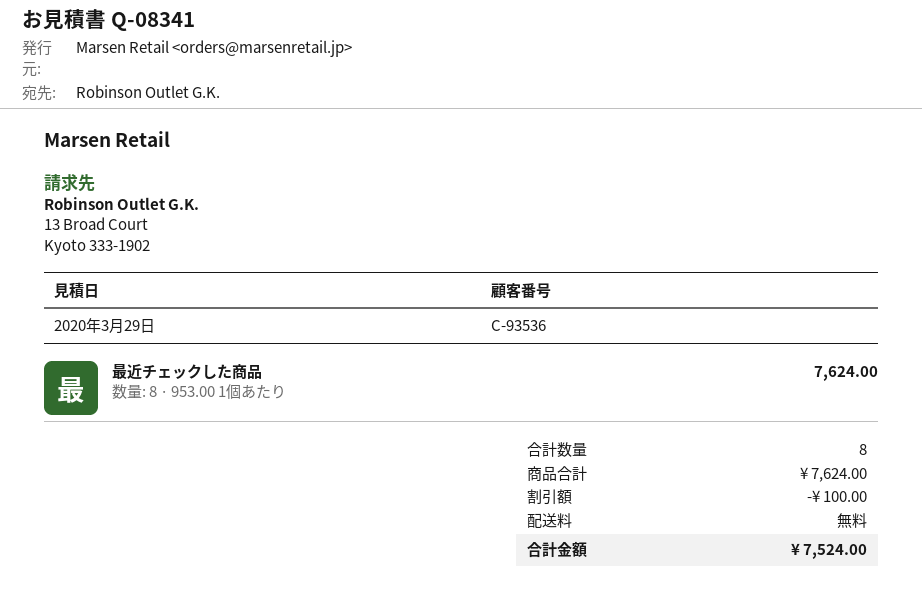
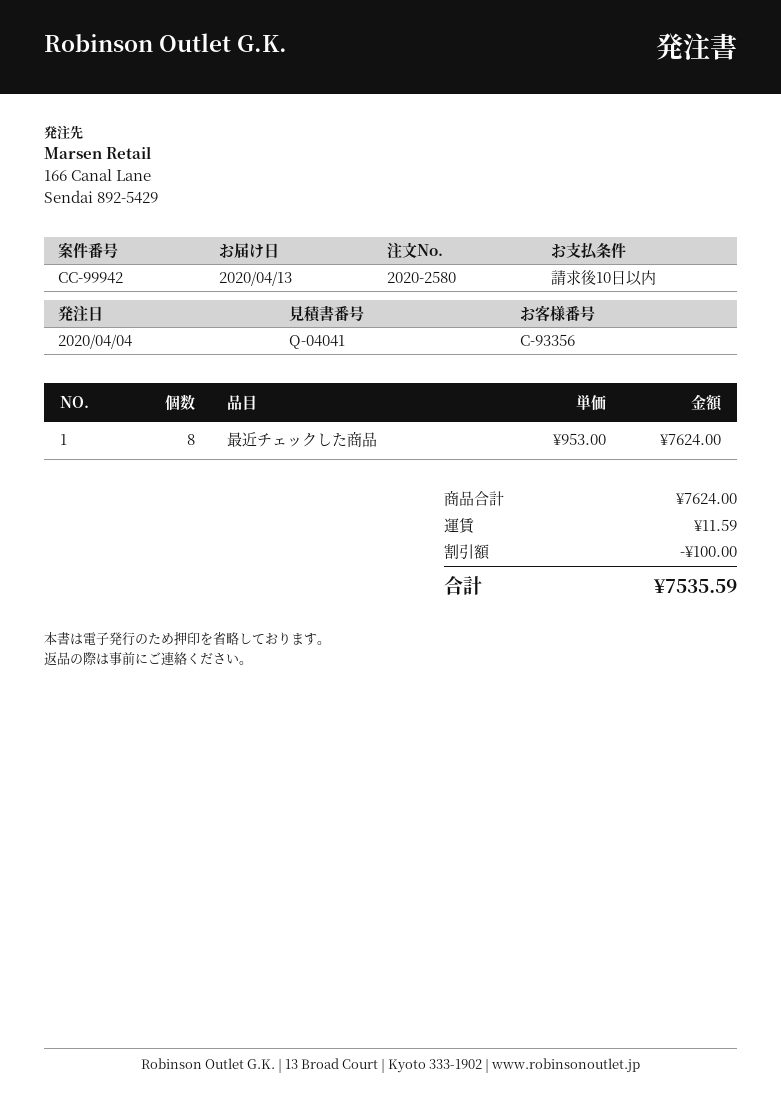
quote number: Q-08341 -> Q-04041
customer number: C-93536 -> C-93356
shipping: 0.00 -> 11.59
total: 7524.00 -> 7535.59

